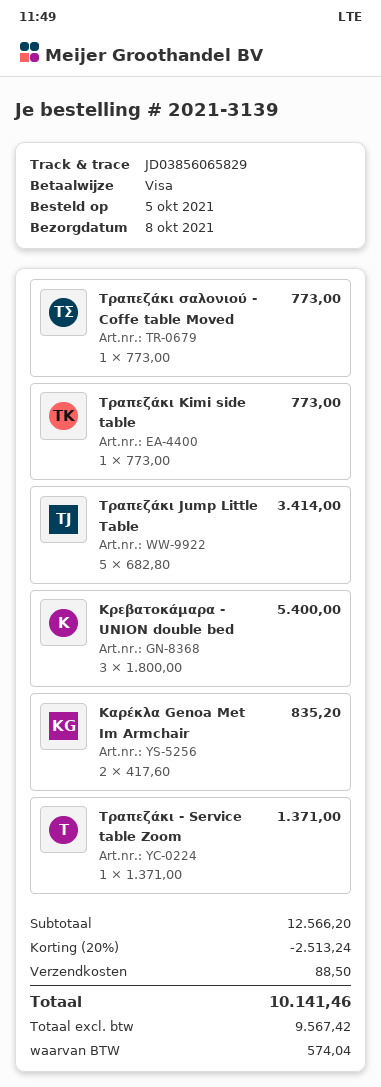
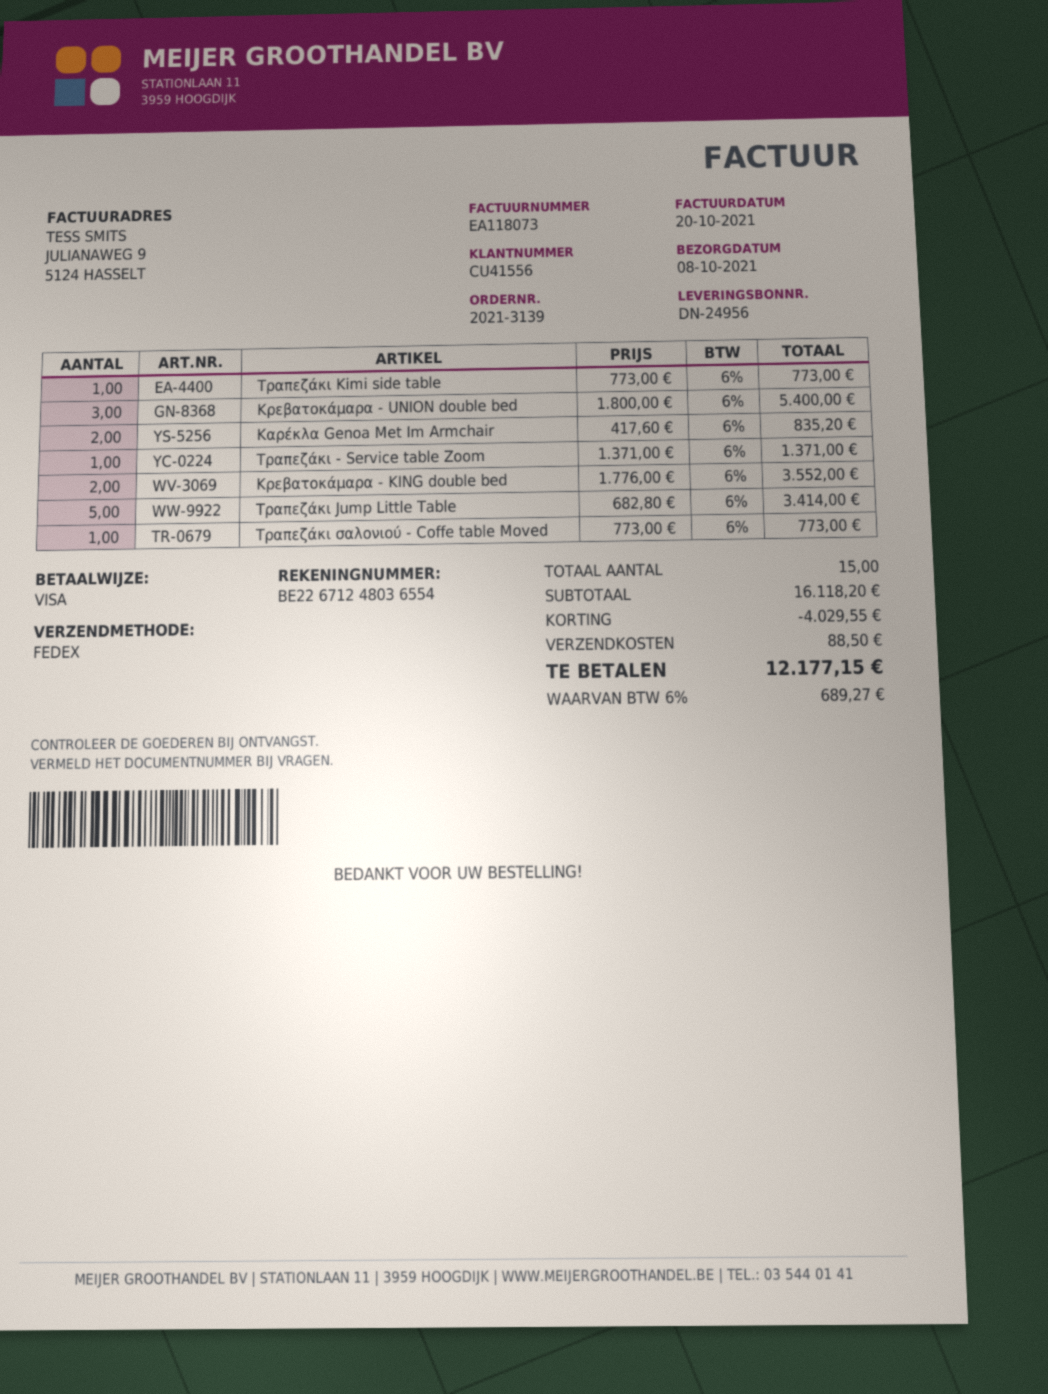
Κρεβατοκάμαρα - KING double bed: none -> 2 x 1776.00 = 3552.00
subtotal: 12566.20 -> 16118.20
discount: 2513.24 -> 4029.55
tax: 574.04 -> 689.27
total: 10141.46 -> 12177.15

